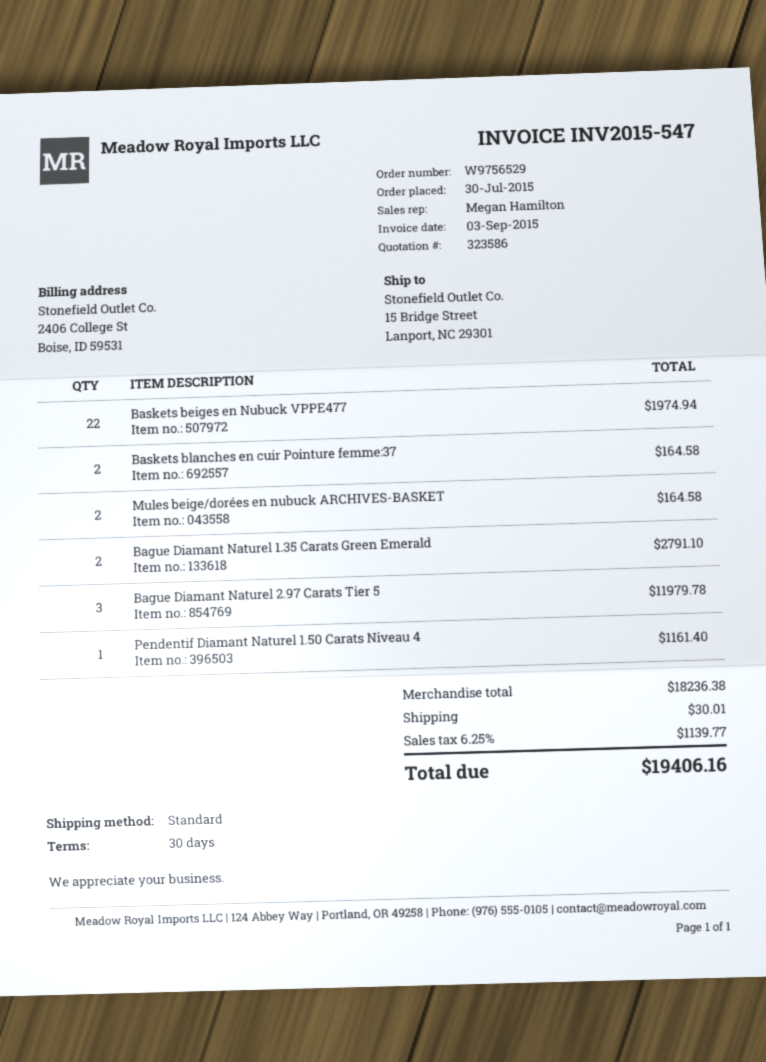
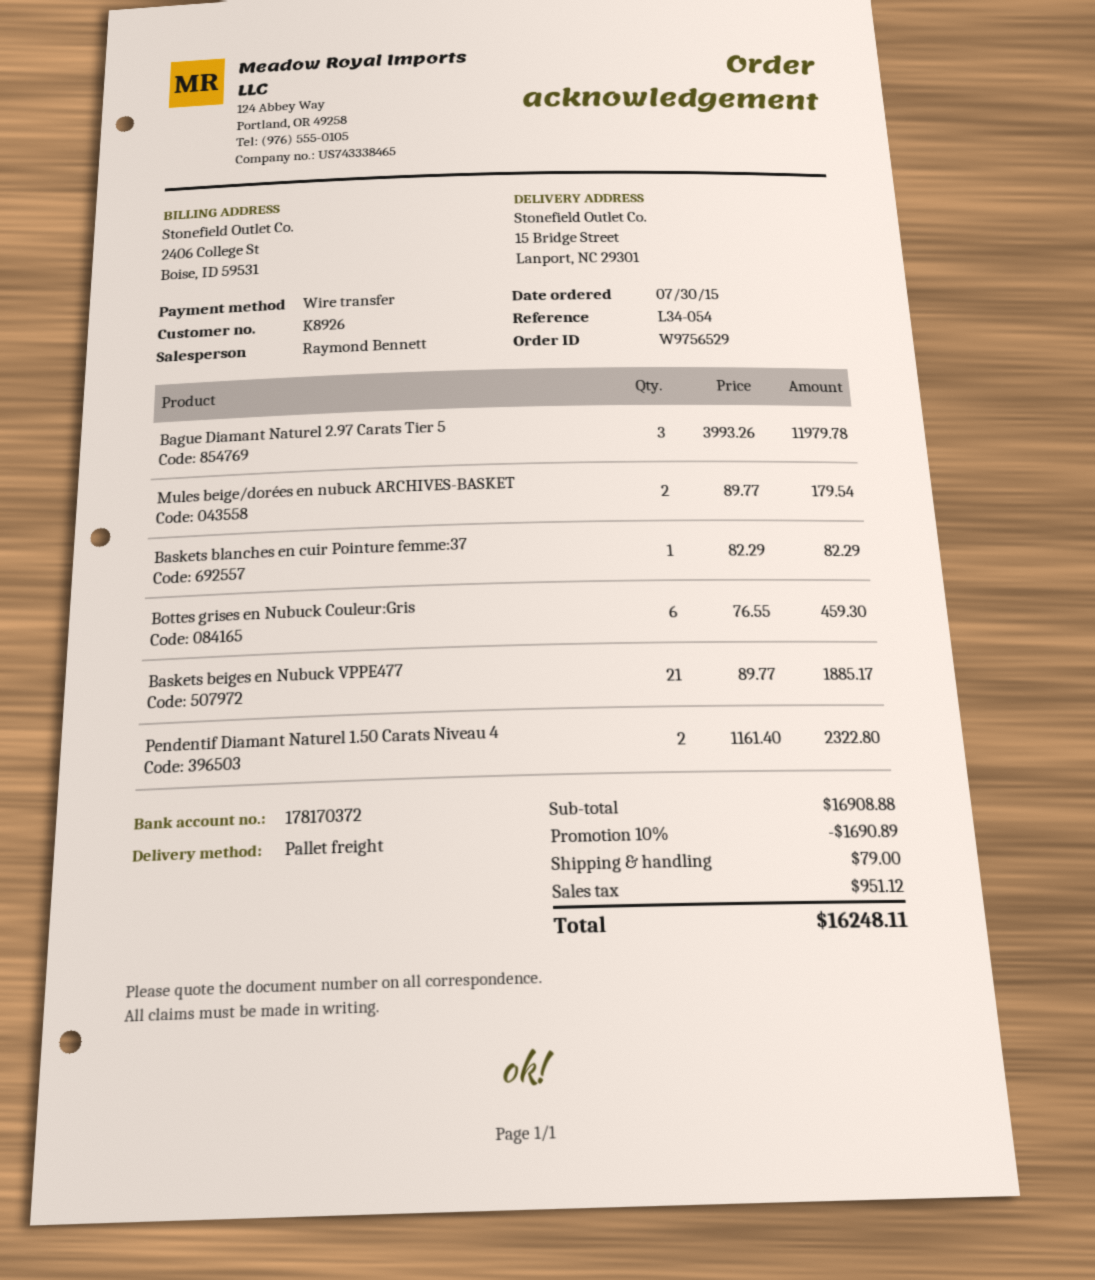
sales rep: Megan Hamilton -> Raymond Bennett
shipping method: standard -> pallet freight
Baskets beiges en Nubuck VPPE477: 22 for 1974.94 -> 21 for 1885.17
Baskets blanches en cuir Pointure femme:37: 2 for 164.58 -> 1 for 82.29
Mules beige/dorées en nubuck ARCHIVES-BASKET: 2 for 164.58 -> 2 for 179.54
Bague Diamant Naturel 1.35 Carats Green Emerald: 2 for 2791.10 -> none
Pendentif Diamant Naturel 1.50 Carats Niveau 4: 1 for 1161.40 -> 2 for 2322.80
Bottes grises en Nubuck Couleur:Gris: none -> 6 for 459.30
subtotal: 18236.38 -> 16908.88
discount: none -> 10% = 1690.89
shipping: 30.01 -> 79.00
tax: 1139.77 -> 951.12
total: 19406.16 -> 16248.11

